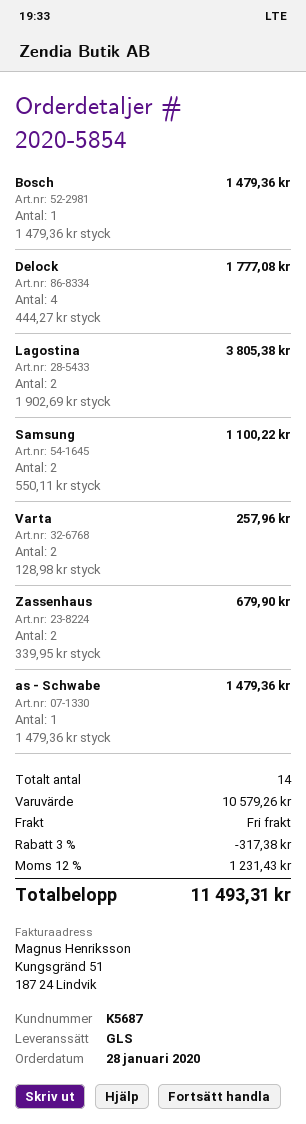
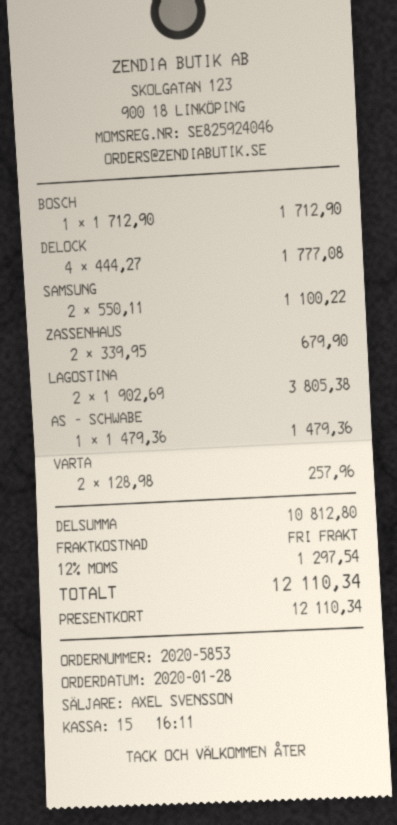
order number: 2020-5854 -> 2020-5853
Bosch: 1 x 1479.36 = 1479.36 -> 1 x 1712.90 = 1712.90
subtotal: 10579.26 -> 10812.80
discount: 3% = 317.38 -> none
tax: 12% = 1231.43 -> 12% = 1297.54
total: 11493.31 -> 12110.34

